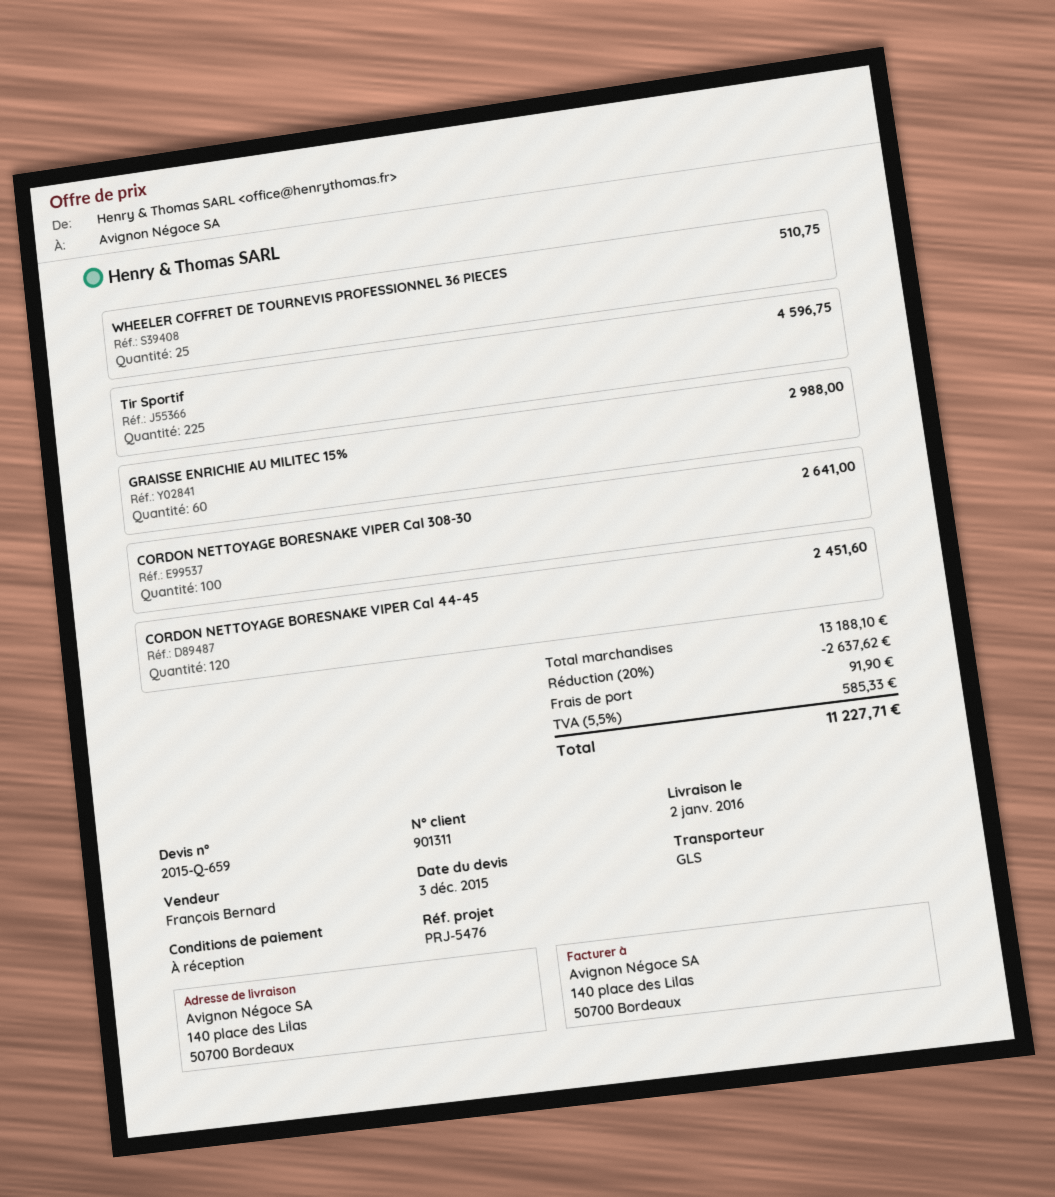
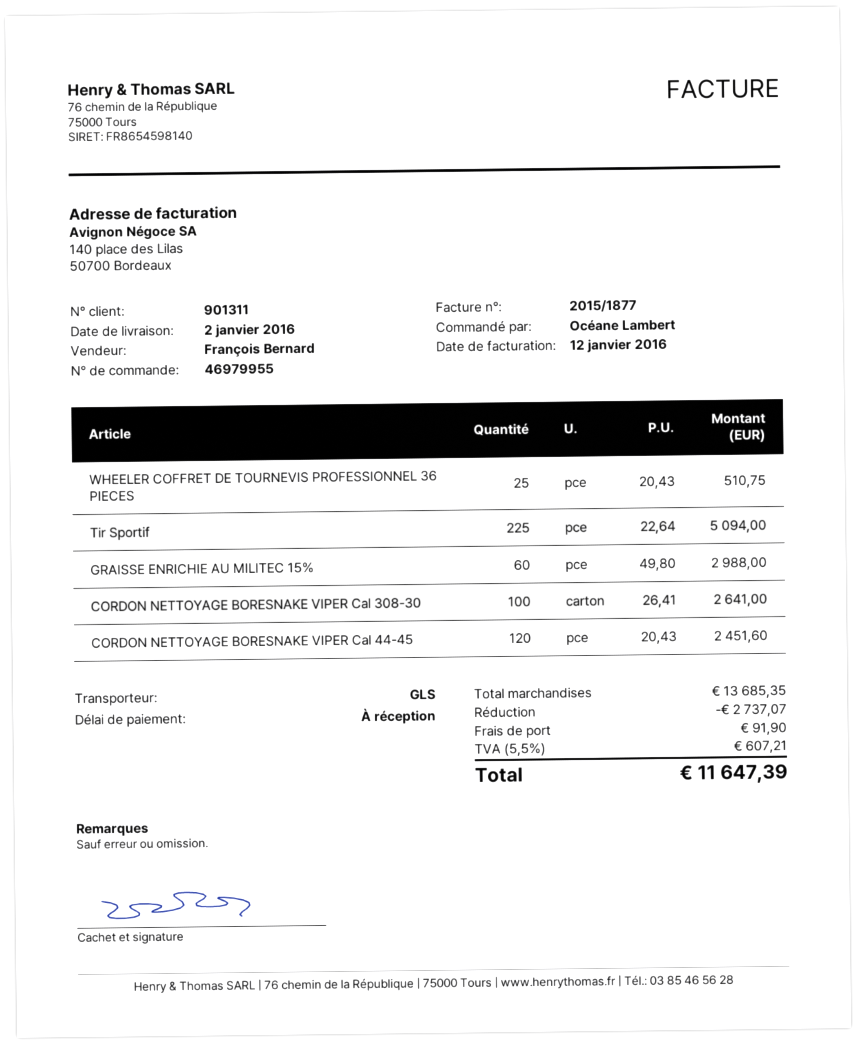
Tir Sportif: 225 for 4596.75 -> 225 for 5094.00
subtotal: 13188.10 -> 13685.35
discount: 2637.62 -> 2737.07
tax: 5.5% = 585.33 -> 5.5% = 607.21
total: 11227.71 -> 11647.39

